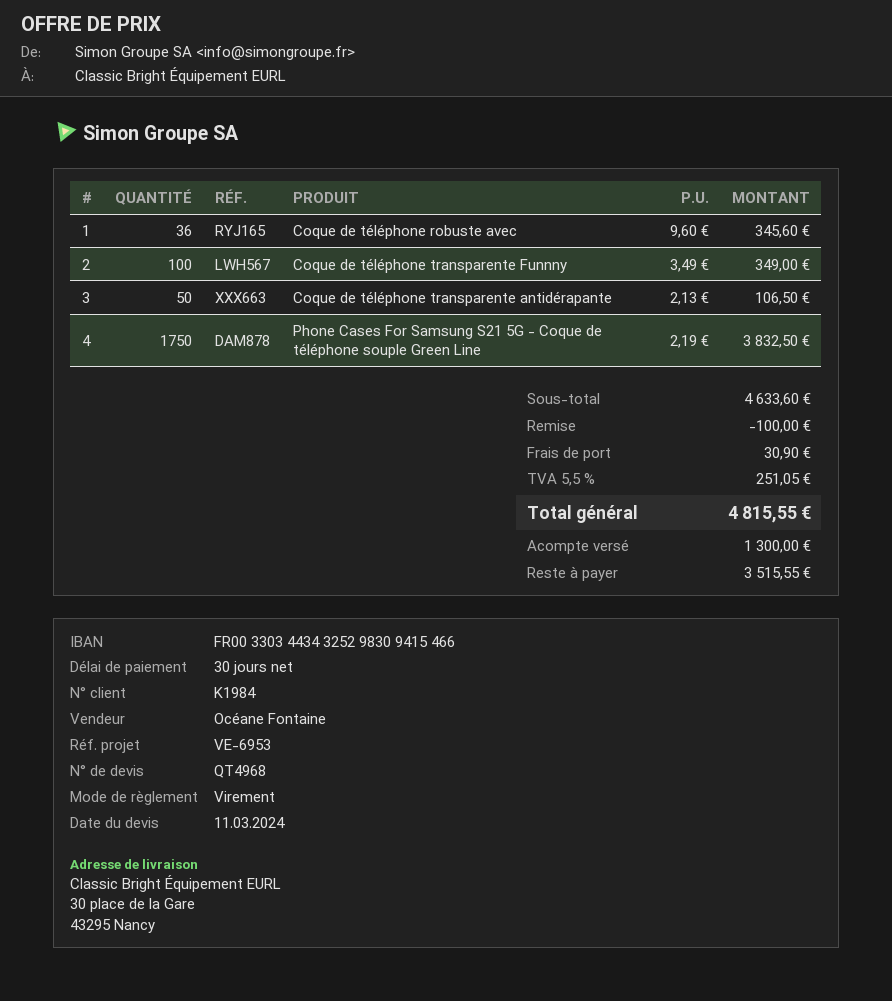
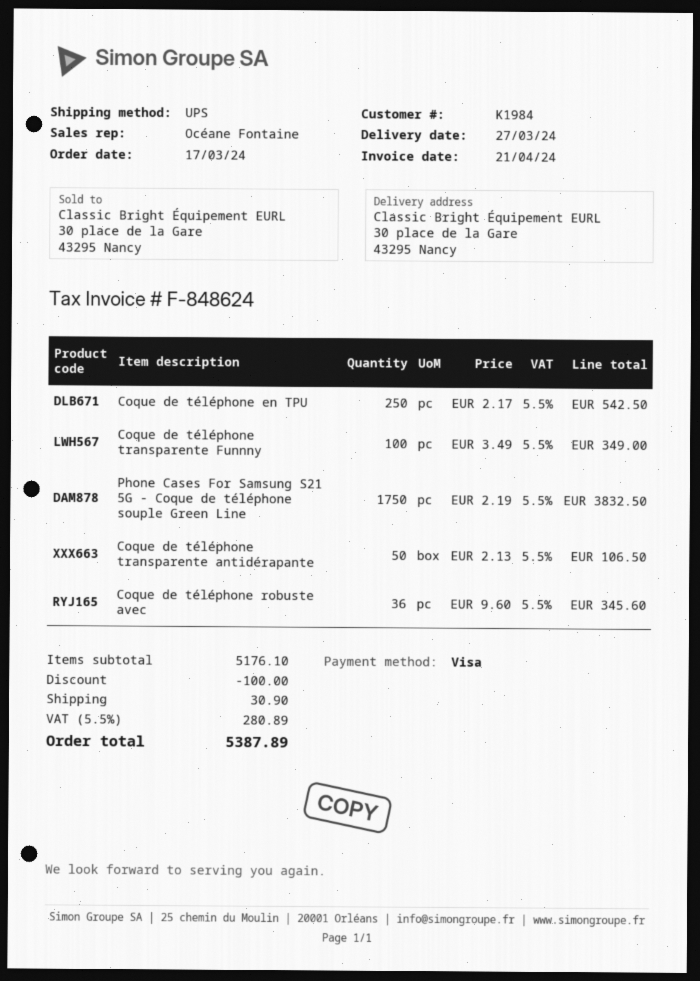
payment method: bank transfer -> Visa
Coque de téléphone en TPU: none -> 250 x 2.17 = 542.50
subtotal: 4633.60 -> 5176.10
tax: 5.5% = 251.05 -> 5.5% = 280.89
total: 4815.55 -> 5387.89

